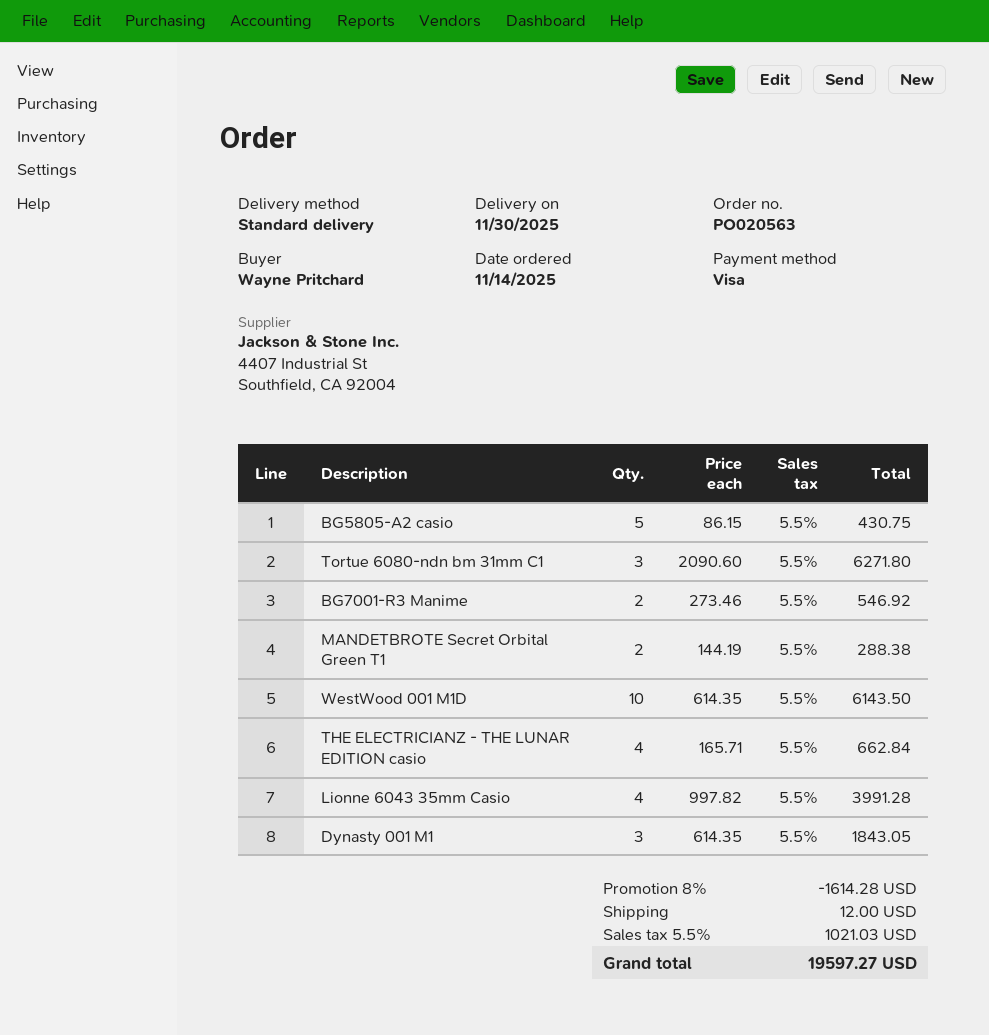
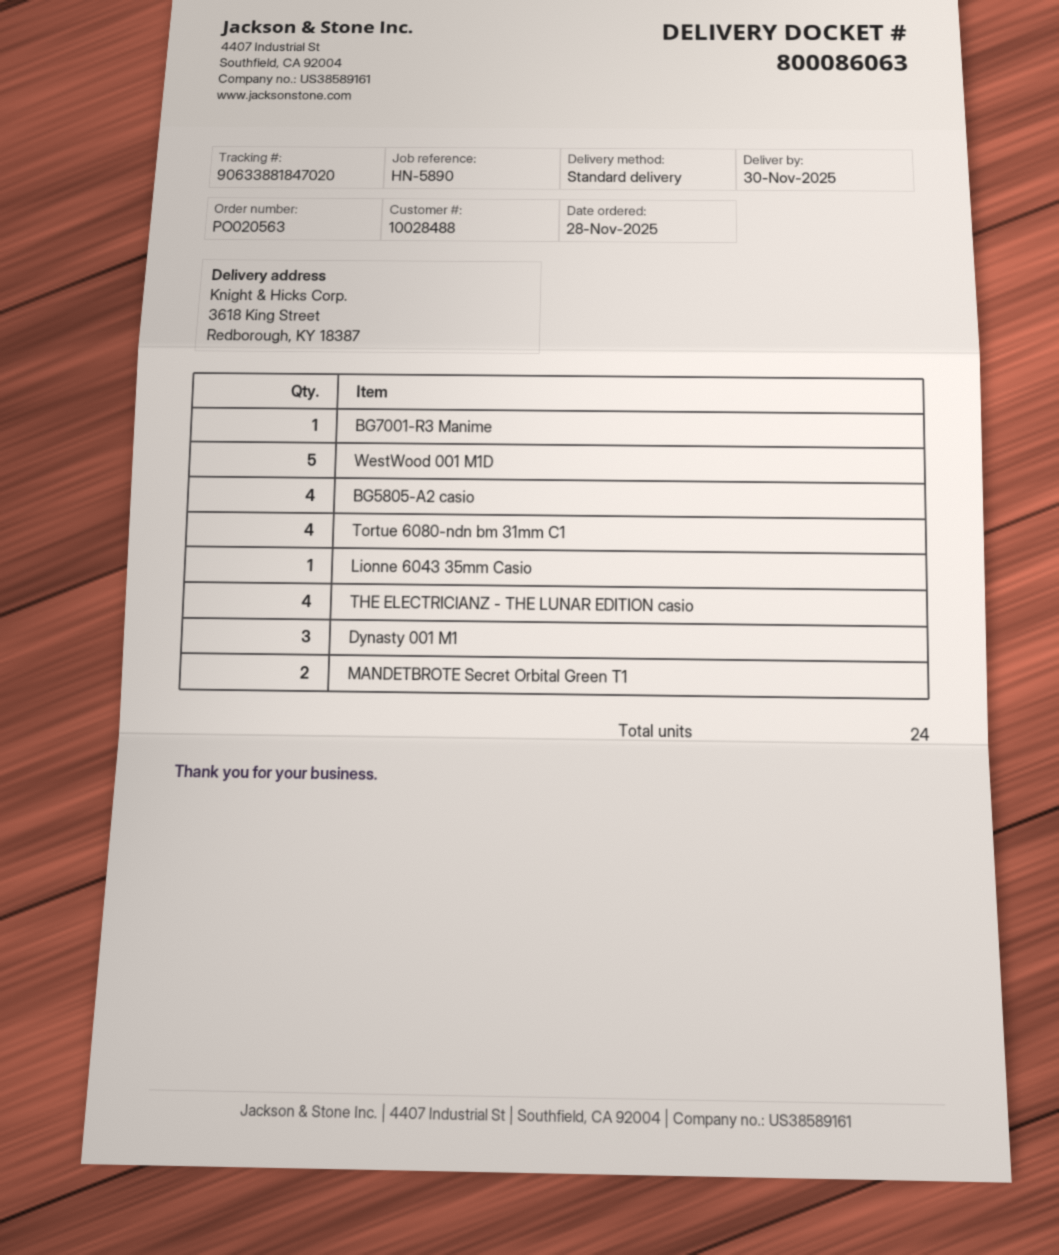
order date: 2025-11-14 -> 2025-11-28
BG5805-A2 casio: 5 -> 4
Tortue 6080-ndn bm 31mm C1: 3 -> 4
BG7001-R3 Manime: 2 -> 1
WestWood 001 M1D: 10 -> 5
Lionne 6043 35mm Casio: 4 -> 1

